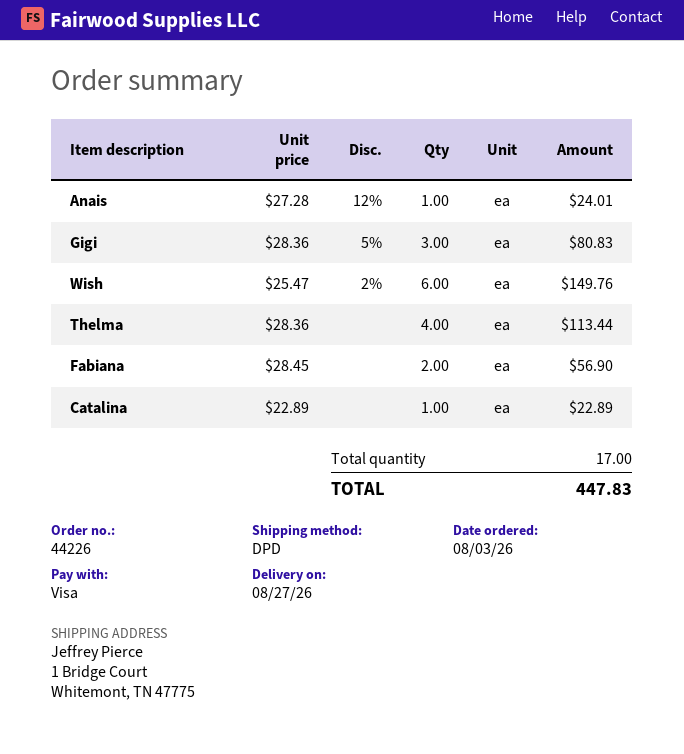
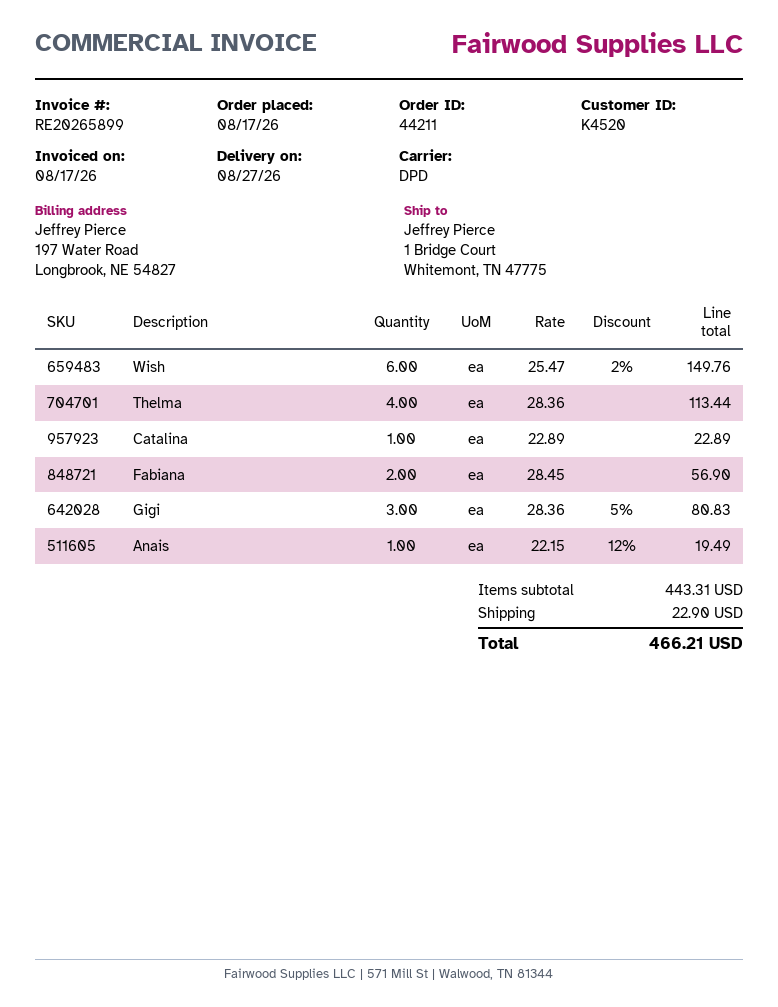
order number: 44226 -> 44211
order date: 2026-08-03 -> 2026-08-17
Anais: 1 x 27.28 - 12% = 24.01 -> 1 x 22.15 - 12% = 19.49
shipping: none -> 22.90
total: 447.83 -> 466.21

